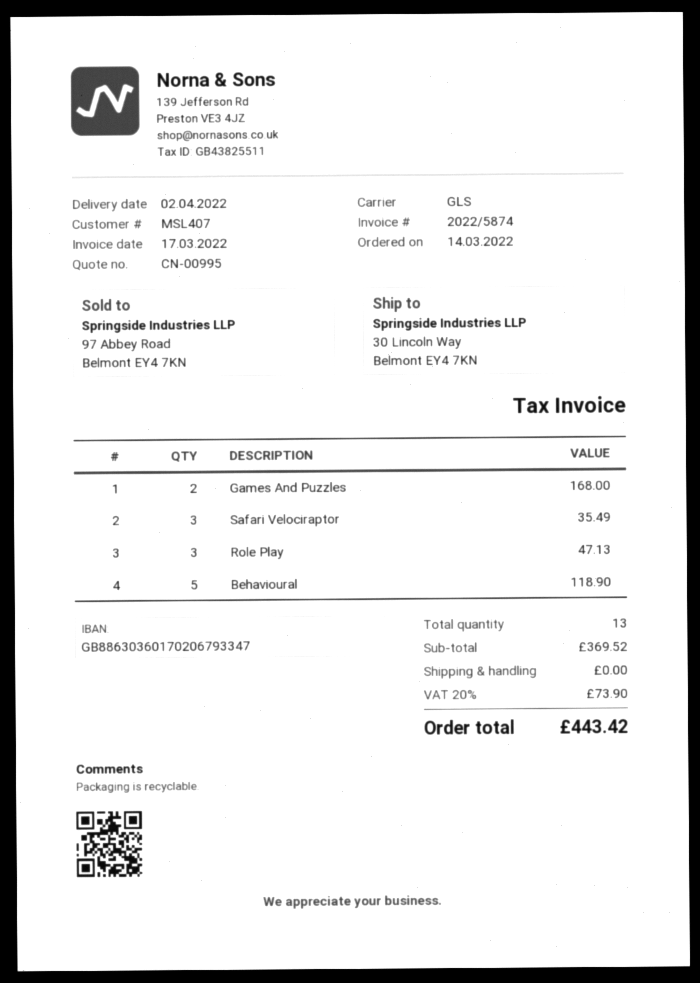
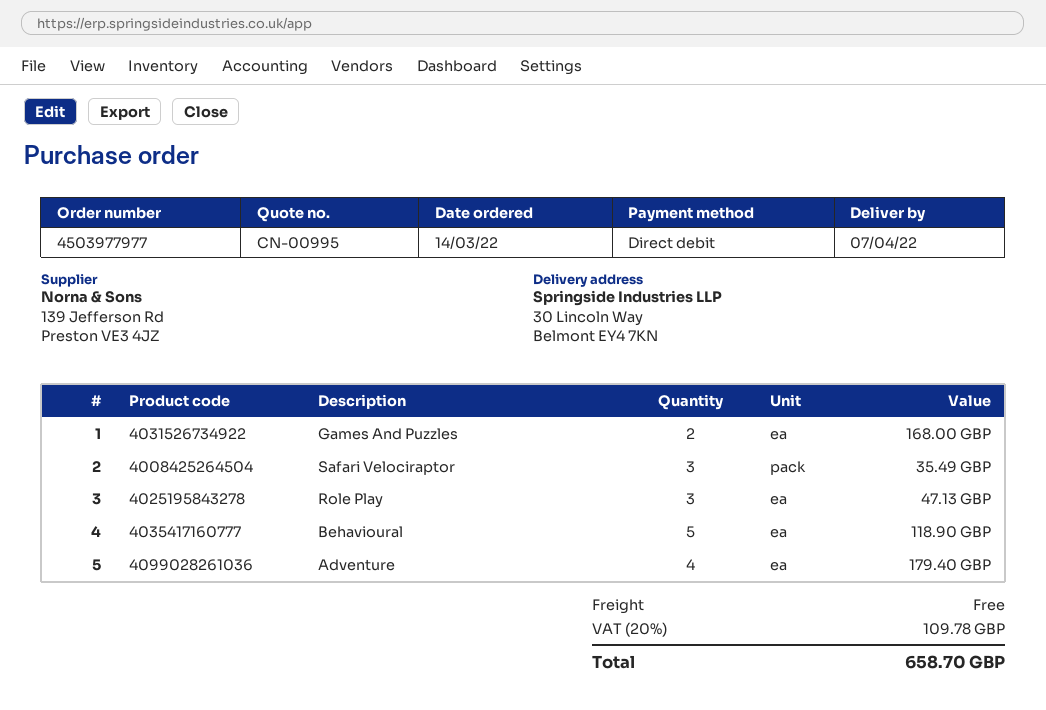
delivery date: 2022-04-02 -> 2022-04-07
Adventure: none -> 4 for 179.40
tax: 20% = 73.90 -> 20% = 109.78
total: 443.42 -> 658.70

